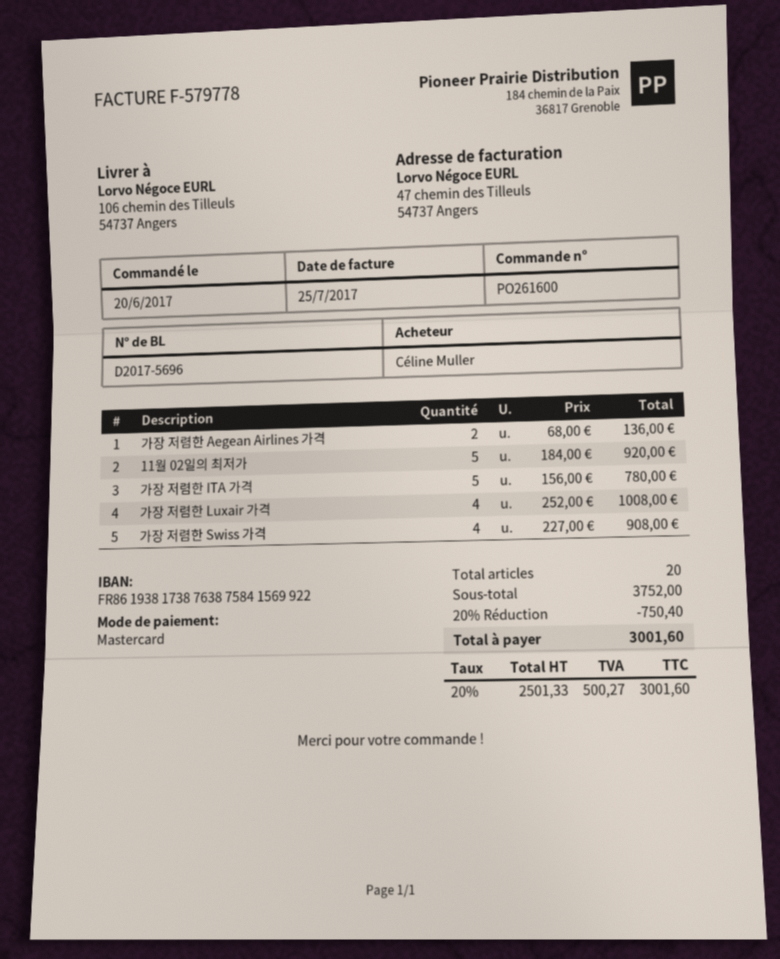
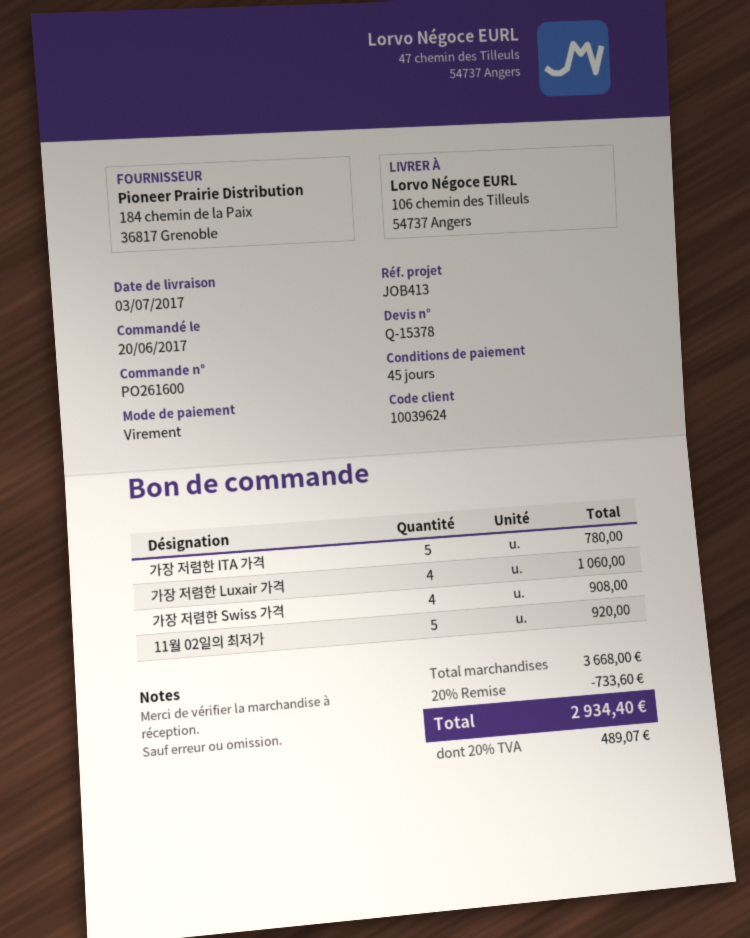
payment method: Mastercard -> bank transfer
가장 저렴한 Aegean Airlines 가격: 2 for 136.00 -> none
가장 저렴한 Luxair 가격: 4 for 1008.00 -> 4 for 1060.00
subtotal: 3752.00 -> 3668.00
discount: 20% = 750.40 -> 20% = 733.60
tax: 20% = 500.27 -> 20% = 489.07
total: 3001.60 -> 2934.40

